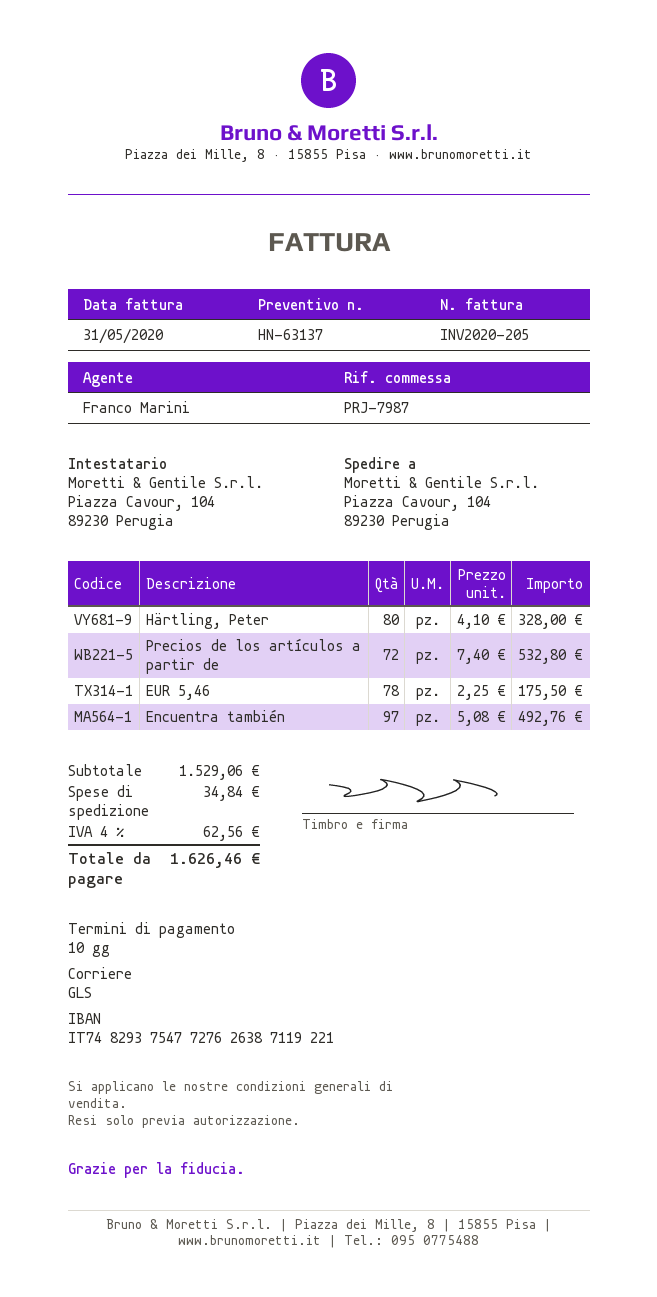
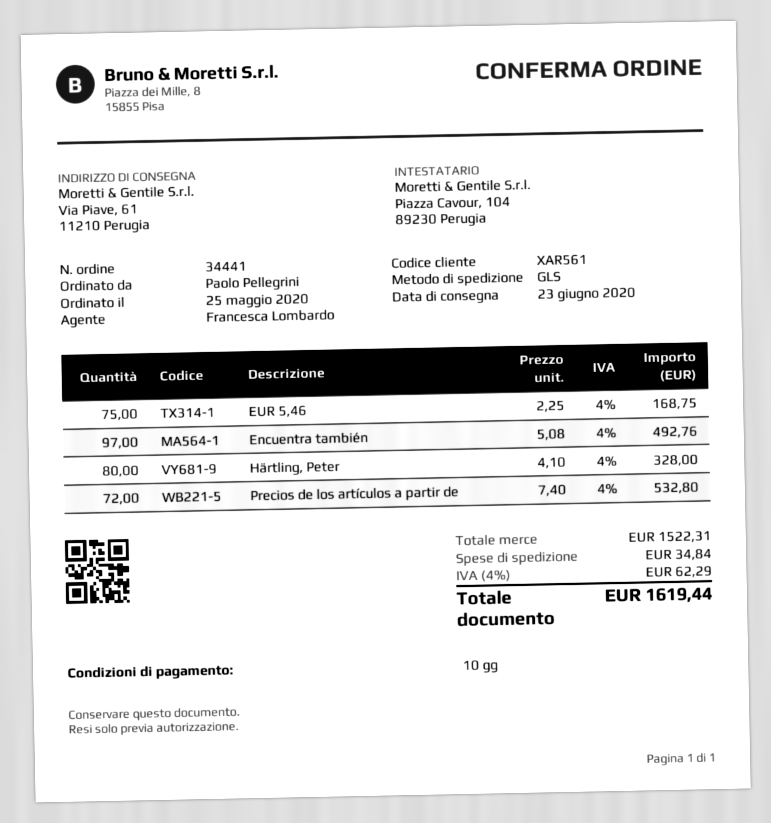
sales rep: Franco Marini -> Francesca Lombardo
ship to: Piazza Cavour, 104, 89230 Perugia -> Via Piave, 61, 11210 Perugia
EUR 5,46: 78 x 2.25 = 175.50 -> 75 x 2.25 = 168.75
subtotal: 1529.06 -> 1522.31
tax: 4% = 62.56 -> 4% = 62.29
total: 1626.46 -> 1619.44

